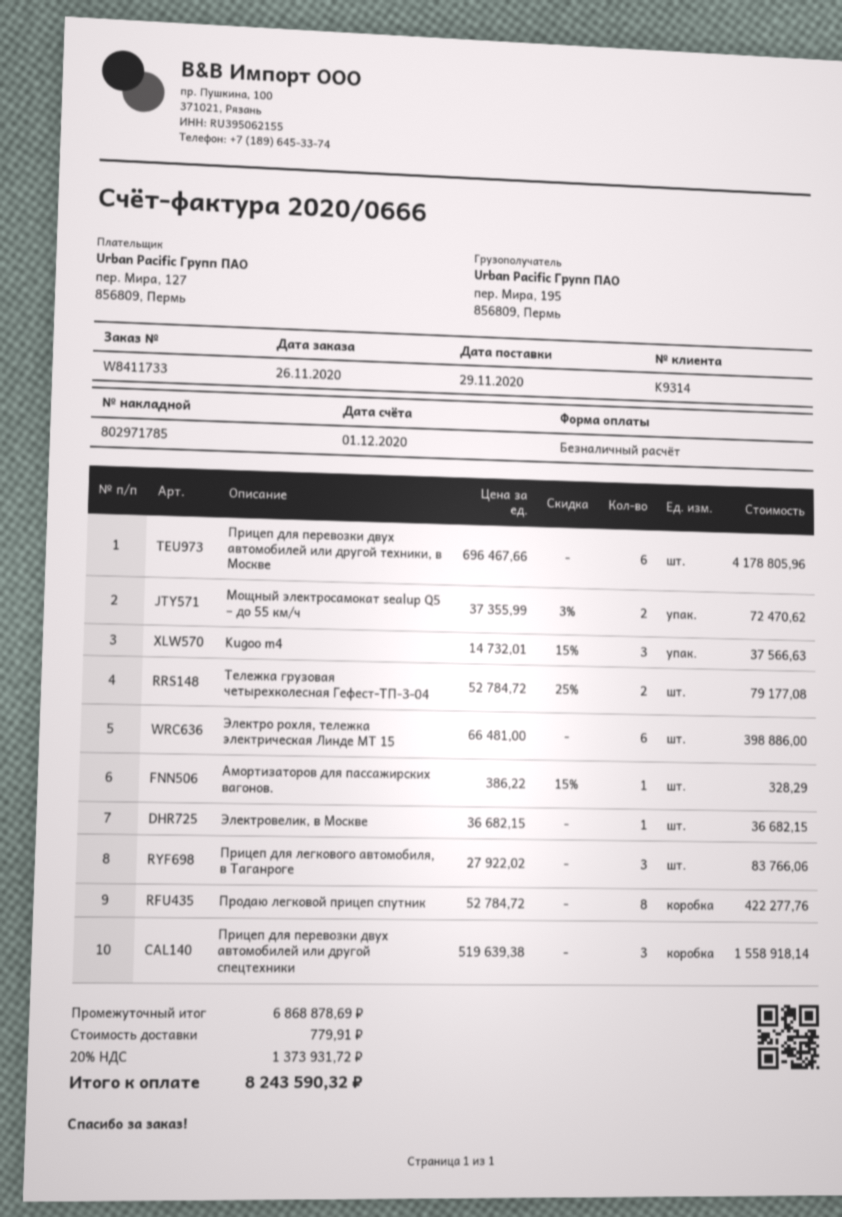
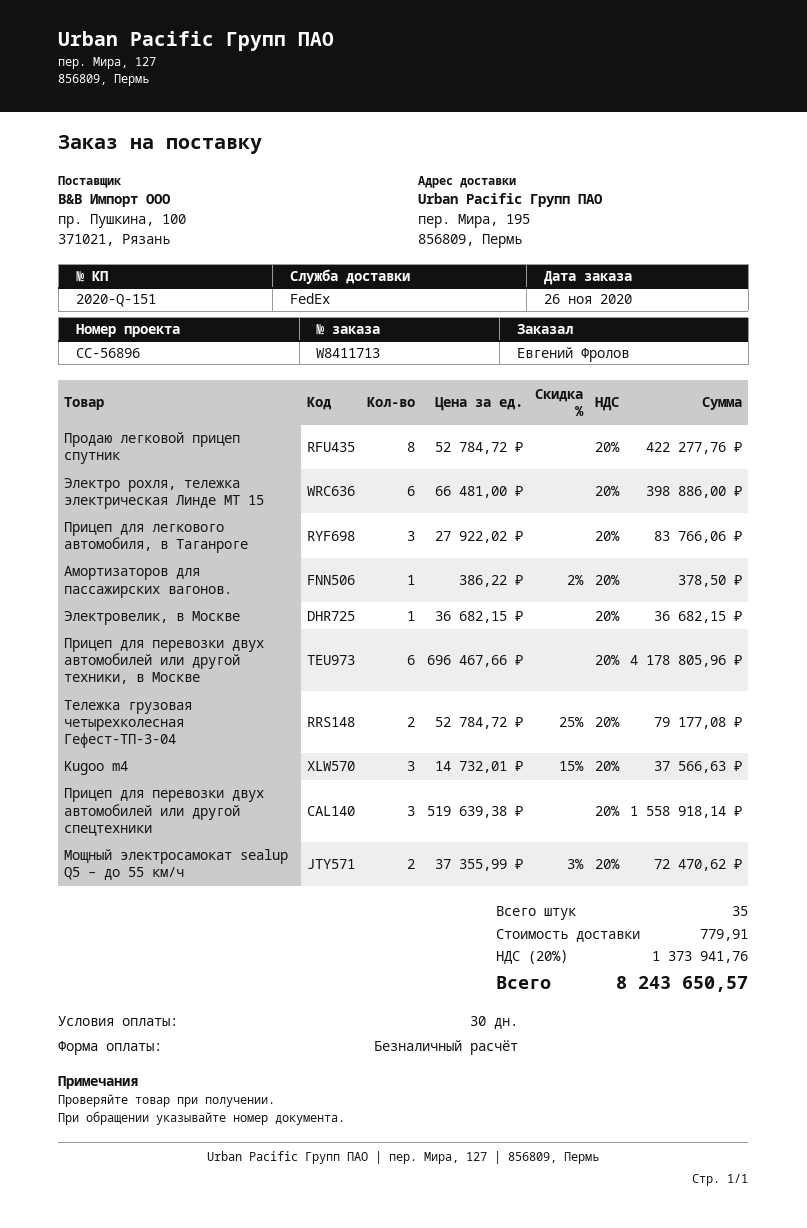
order number: W8411733 -> W8411713
Амортизаторов для пассажирских вагонов.: 1 x 386.22 - 15% = 328.29 -> 1 x 386.22 - 2% = 378.50
tax: 20% = 1373931.72 -> 20% = 1373941.76
total: 8243590.32 -> 8243650.57

